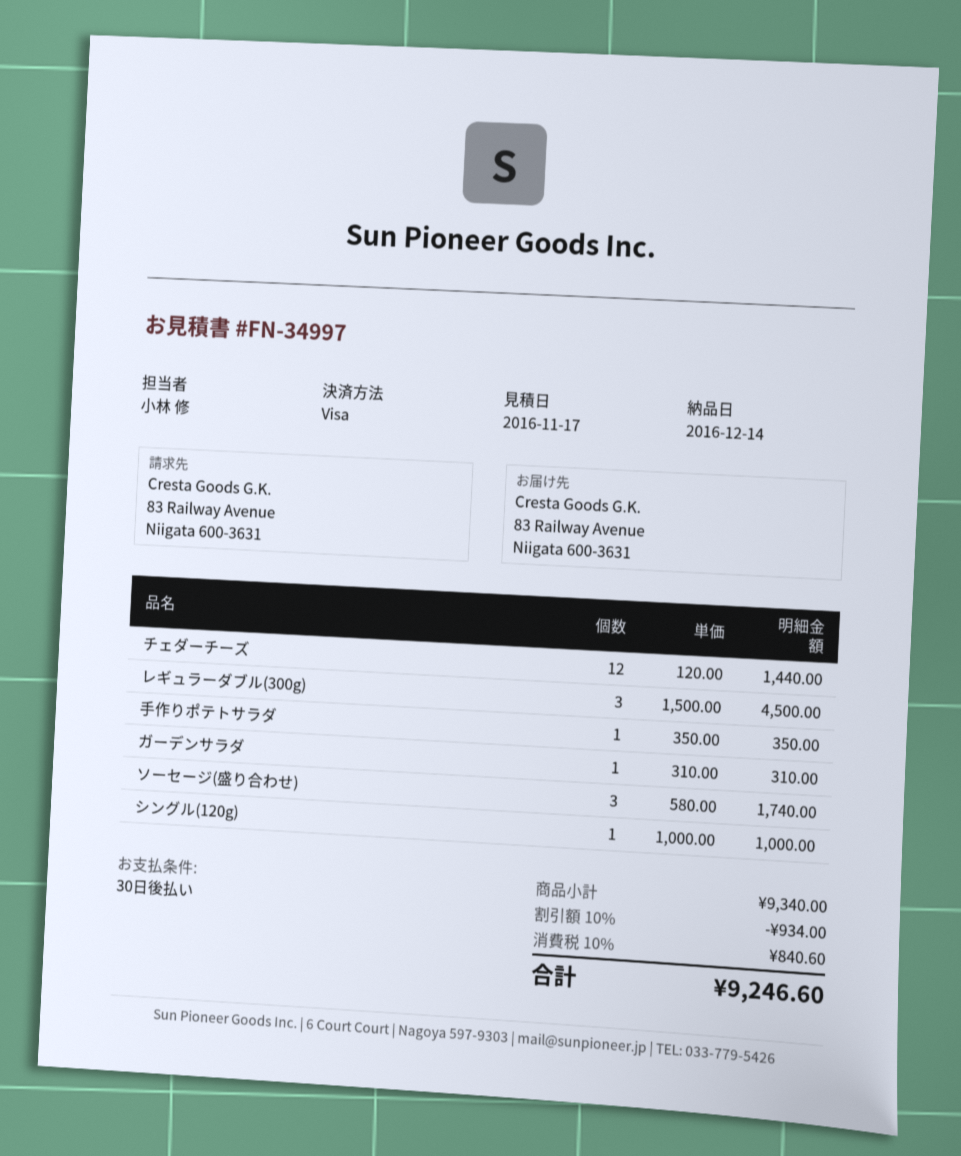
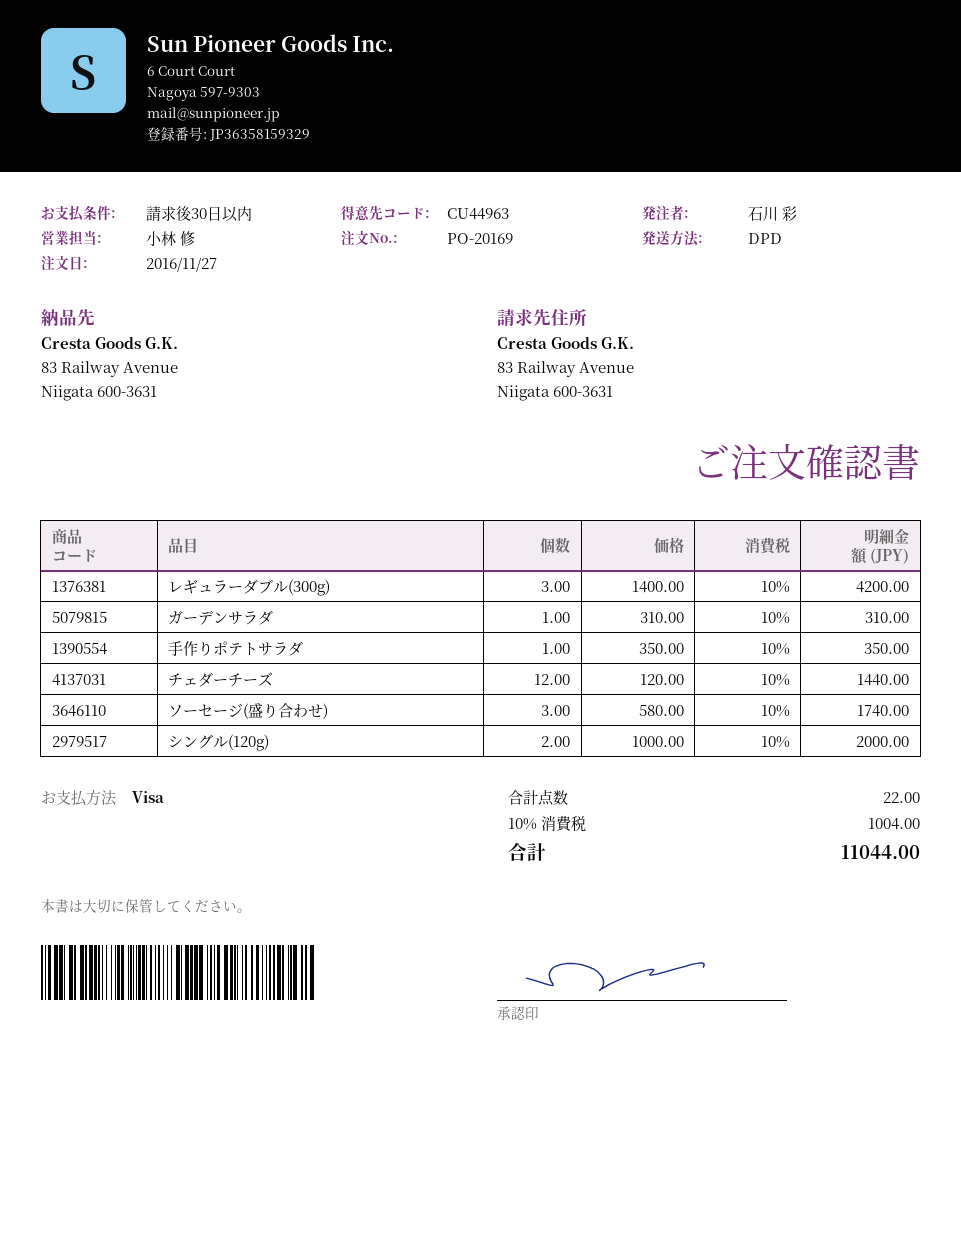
レギュラーダブル(300g): 3 x 1500.00 = 4500.00 -> 3 x 1400.00 = 4200.00
シングル(120g): 1 x 1000.00 = 1000.00 -> 2 x 1000.00 = 2000.00
discount: 10% = 934.00 -> none
tax: 10% = 840.60 -> 10% = 1004.00
total: 9246.60 -> 11044.00

